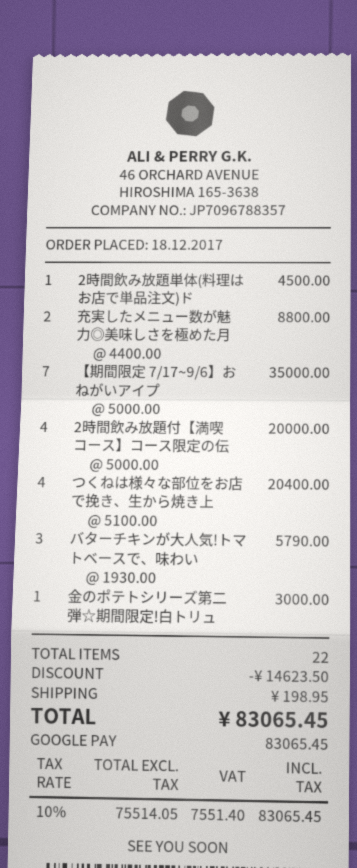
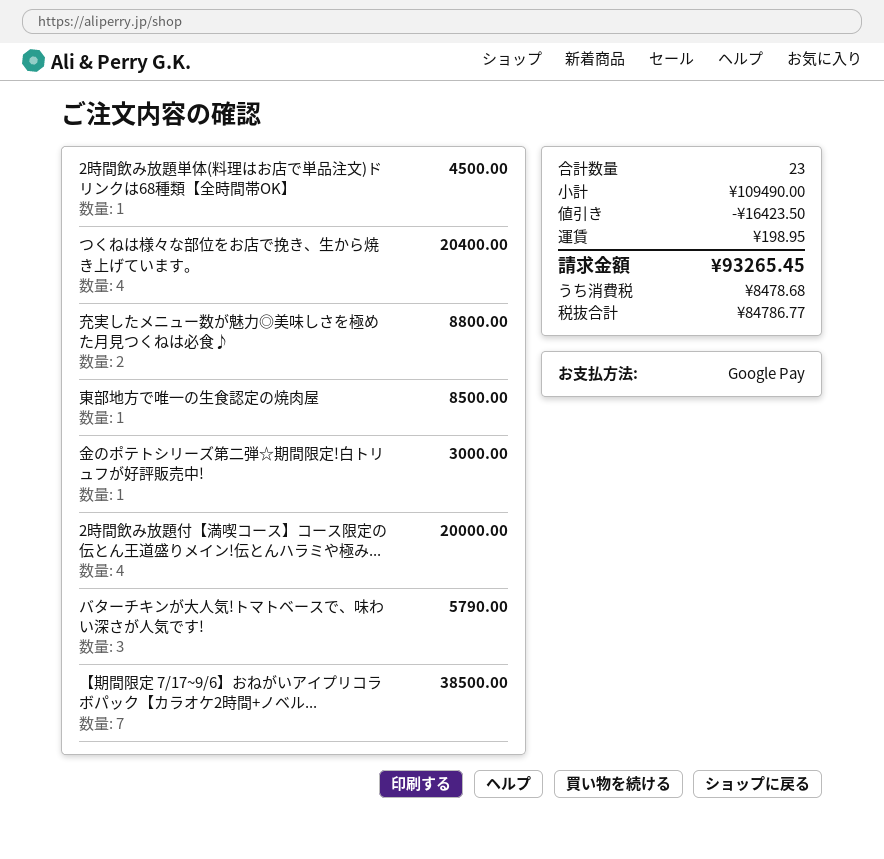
【期間限定 7/17~9/6】おねがいアイプ: 7 for 35000.00 -> 7 for 38500.00
東部地方で唯一の生食認定の焼肉屋: none -> 1 for 8500.00
total quantity: 22 -> 23
discount: 14623.50 -> 16423.50
net: 75514.05 -> 84786.77
tax: 7551.40 -> 8478.68
total: 83065.45 -> 93265.45

